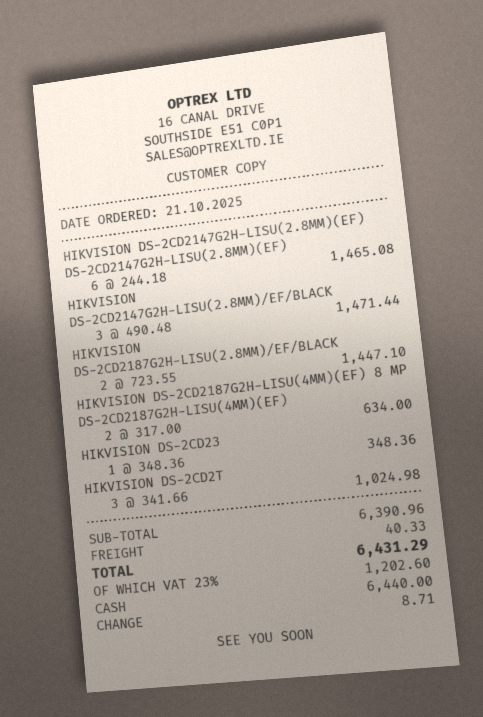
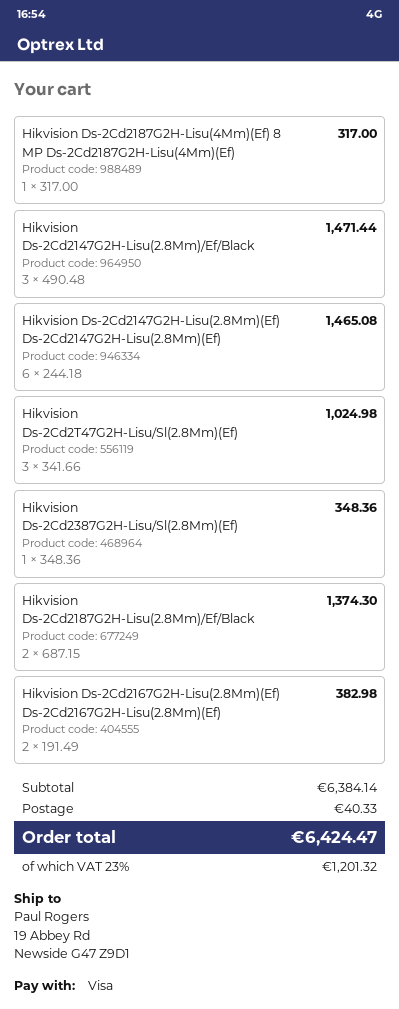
payment method: cash -> Visa
HIKVISION DS-2CD2187G2H-LISU(2.8MM)/EF/BLACK: 2 x 723.55 = 1447.10 -> 2 x 687.15 = 1374.30
HIKVISION DS-2CD2187G2H-LISU(4MM)(EF) 8 MP DS-2CD2187G2H-LISU(4MM)(EF): 2 x 317.00 = 634.00 -> 1 x 317.00 = 317.00
Hikvision Ds-2Cd2167G2H-Lisu(2.8Mm)(Ef) Ds-2Cd2167G2H-Lisu(2.8Mm)(Ef): none -> 2 x 191.49 = 382.98
subtotal: 6390.96 -> 6384.14
tax: 23% = 1202.60 -> 23% = 1201.32
total: 6431.29 -> 6424.47

